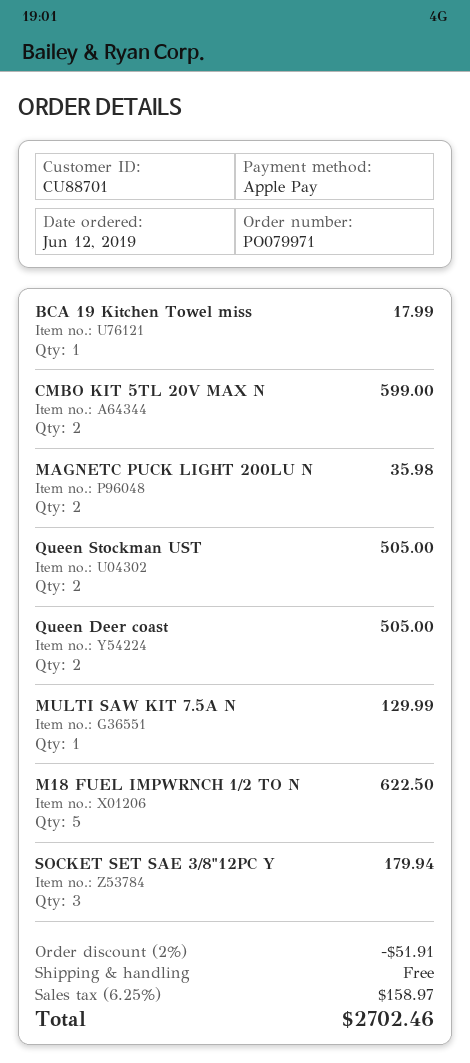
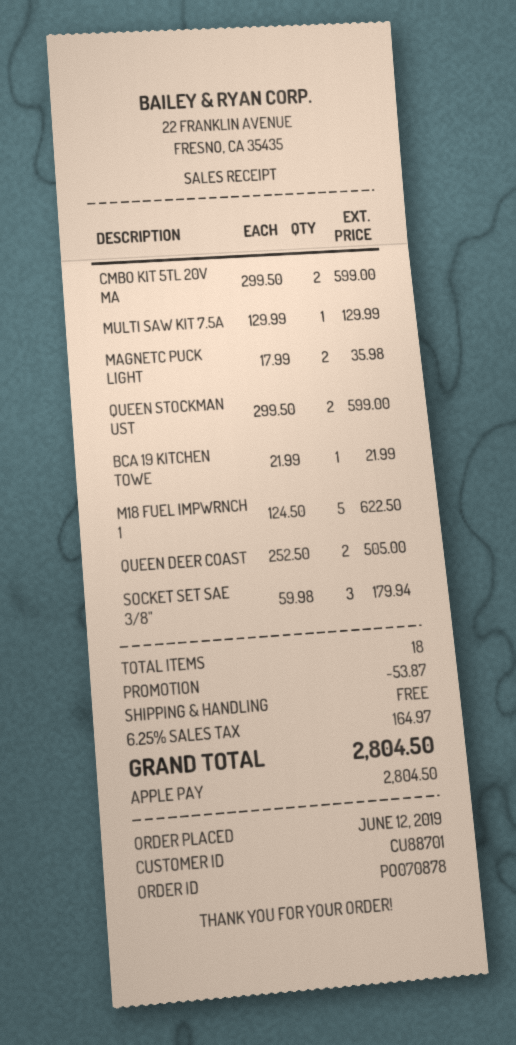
order number: PO079971 -> PO070878
BCA 19 Kitchen Towel miss: 1 for 17.99 -> 1 for 21.99
Queen Stockman UST: 2 for 505.00 -> 2 for 599.00
discount: 51.91 -> 53.87
tax: 6.25% = 158.97 -> 6.25% = 164.97
total: 2702.46 -> 2804.50

